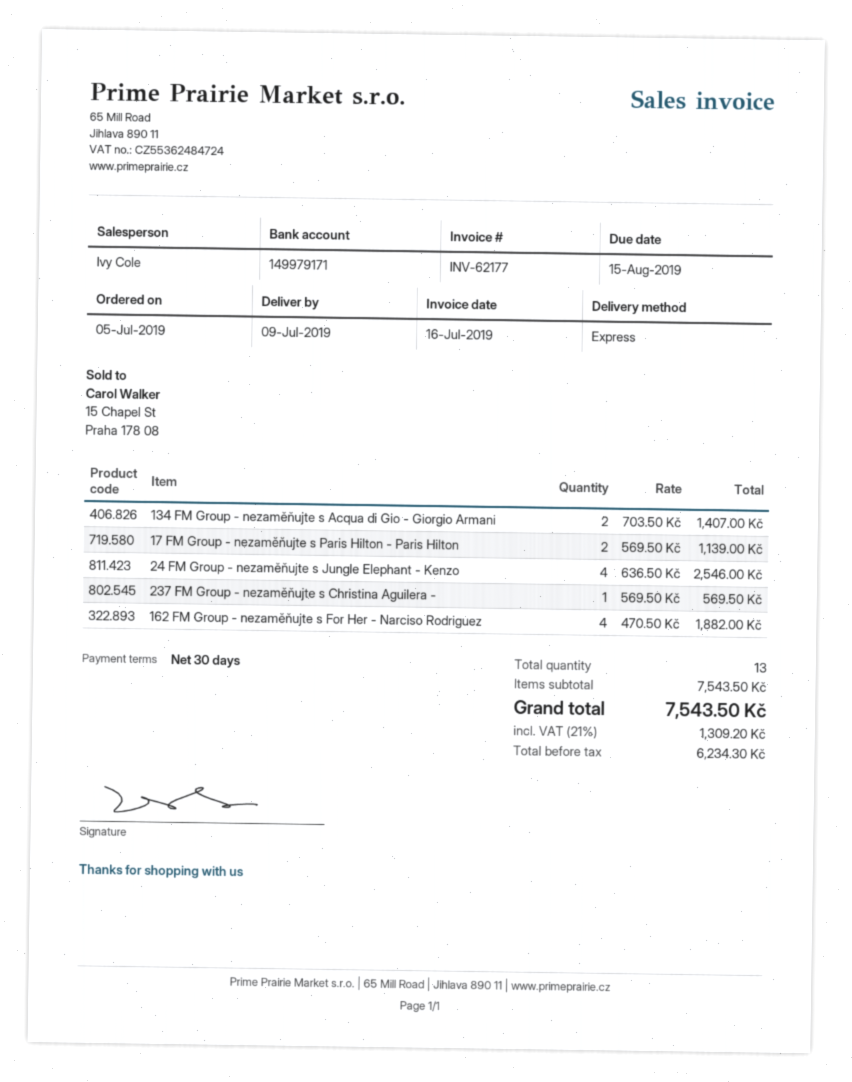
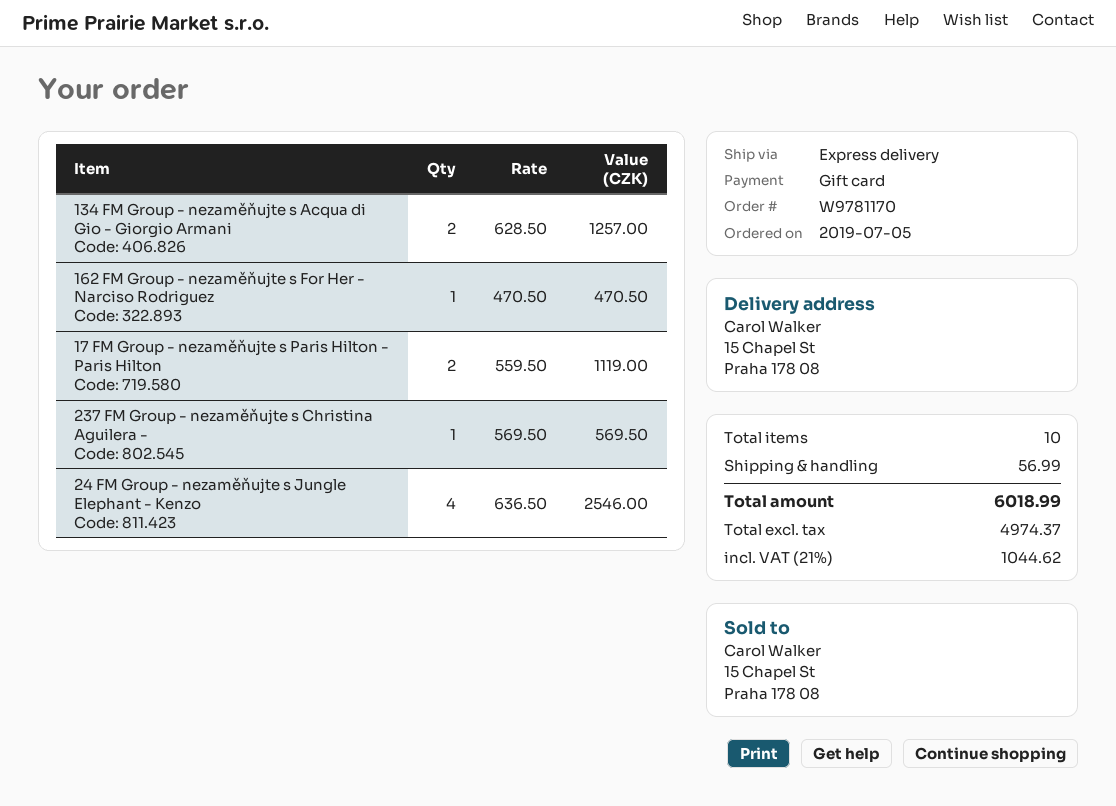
134 FM Group - nezaměňujte s Acqua di Gio - Giorgio Armani: 2 x 703.50 = 1407.00 -> 2 x 628.50 = 1257.00
17 FM Group - nezaměňujte s Paris Hilton - Paris Hilton: 2 x 569.50 = 1139.00 -> 2 x 559.50 = 1119.00
162 FM Group - nezaměňujte s For Her - Narciso Rodriguez: 4 x 470.50 = 1882.00 -> 1 x 470.50 = 470.50
total quantity: 13 -> 10
shipping: none -> 56.99
net: 6234.30 -> 4974.37
tax: 21% = 1309.20 -> 21% = 1044.62
total: 7543.50 -> 6018.99

